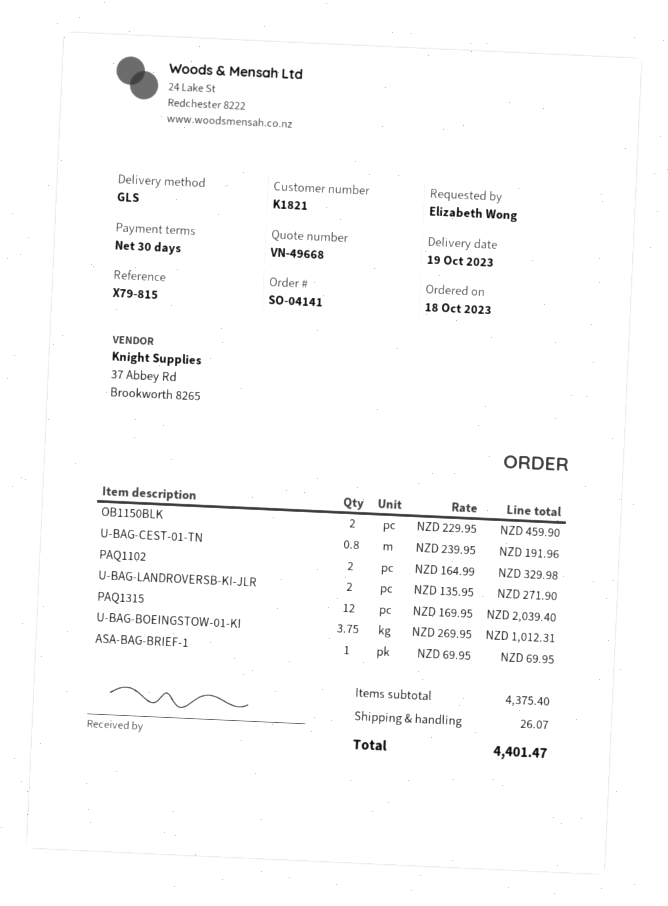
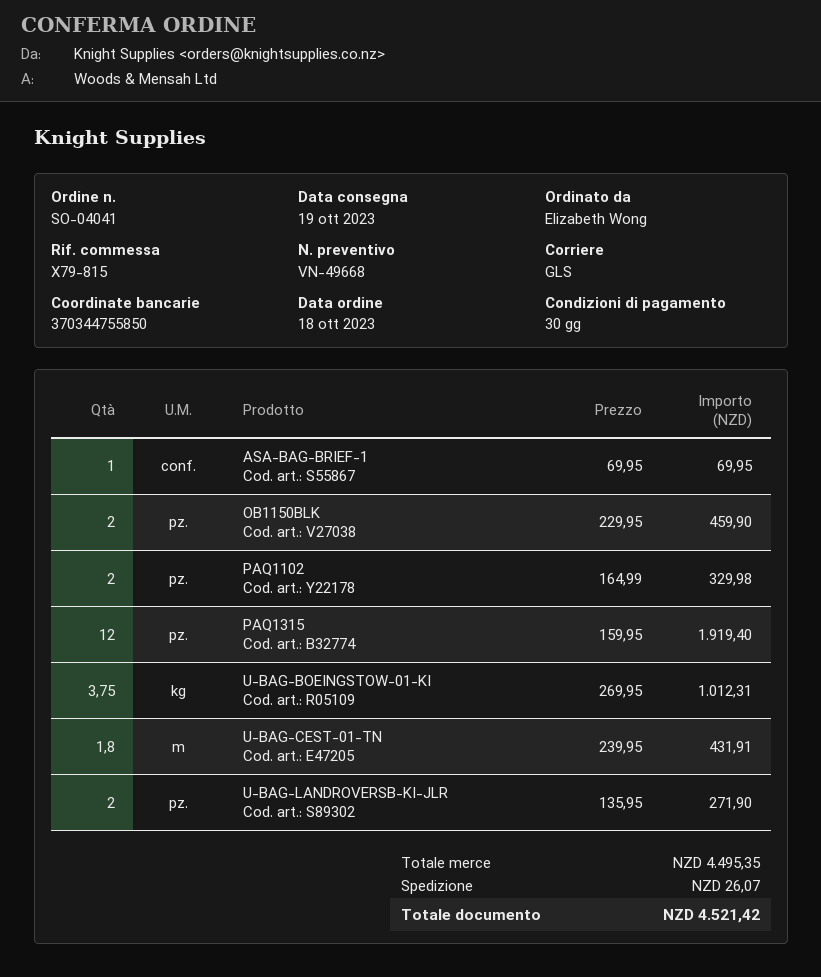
order number: SO-04141 -> SO-04041
U-BAG-CEST-01-TN: 0.8 x 239.95 = 191.96 -> 1.8 x 239.95 = 431.91
PAQ1315: 12 x 169.95 = 2039.40 -> 12 x 159.95 = 1919.40
subtotal: 4375.40 -> 4495.35
total: 4401.47 -> 4521.42

